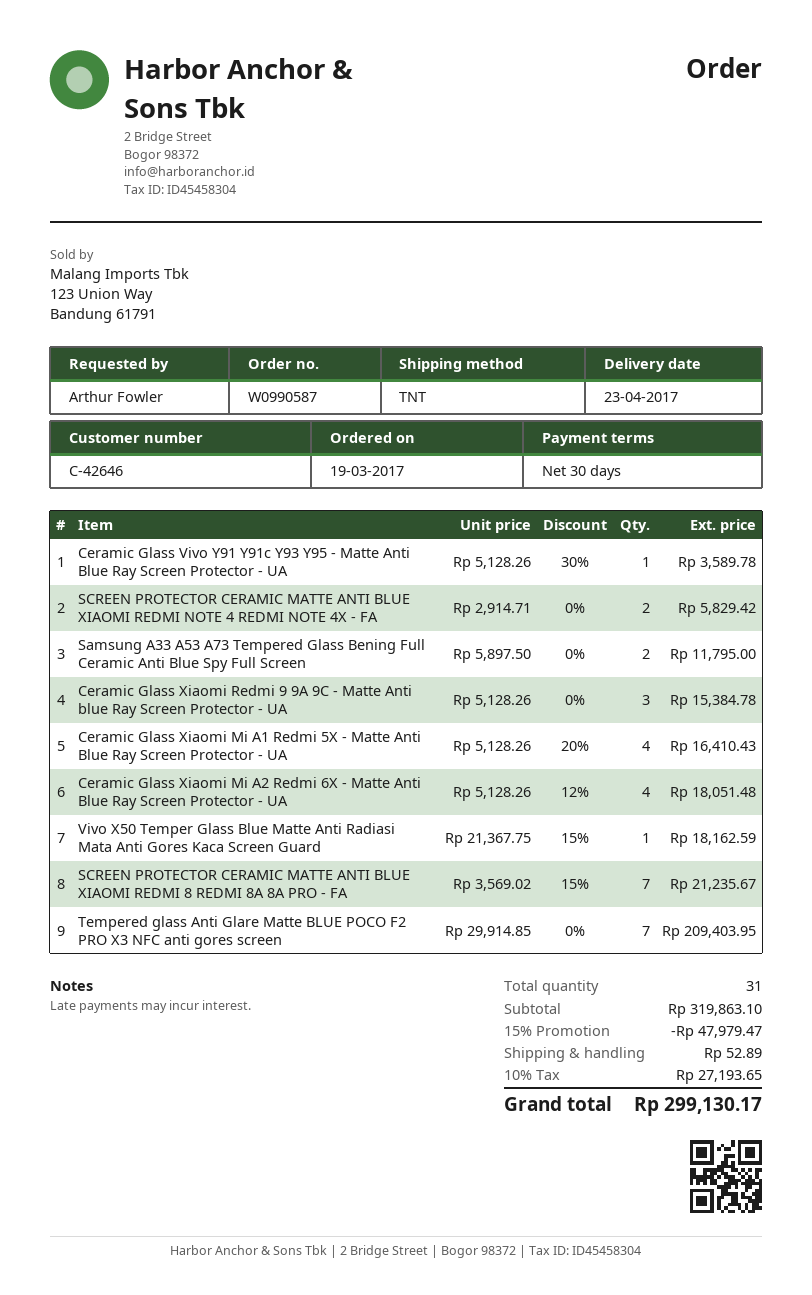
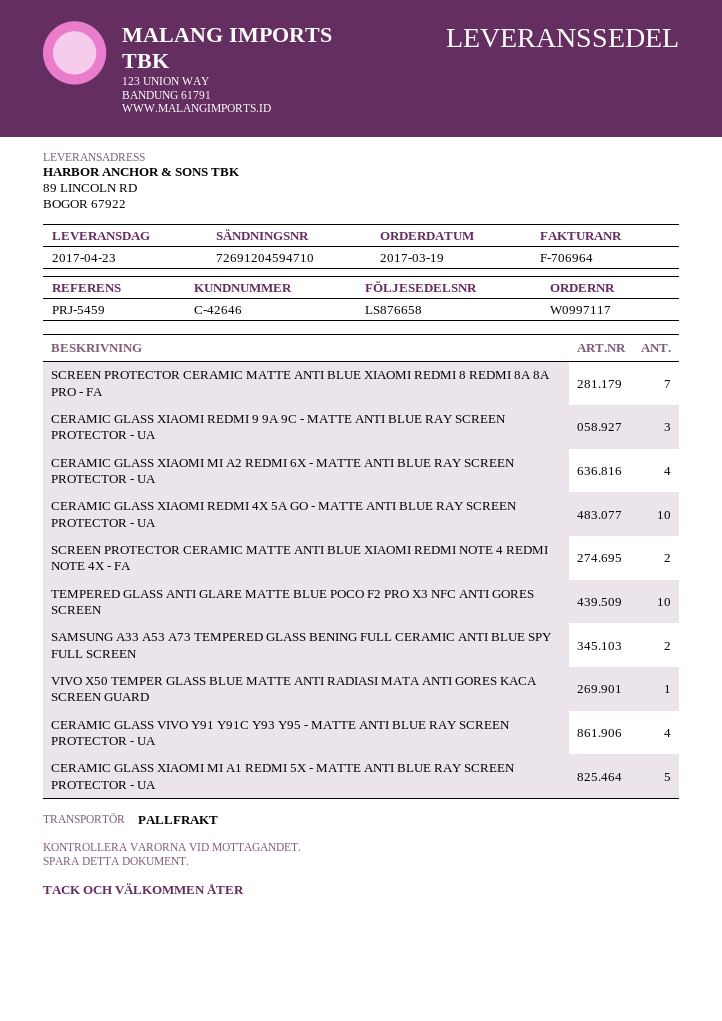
order number: W0990587 -> W0997117
shipping method: TNT -> pallet freight
Ceramic Glass Vivo Y91 Y91c Y93 Y95 - Matte Anti Blue Ray Screen Protector - UA: 1 -> 4
Ceramic Glass Xiaomi Mi A1 Redmi 5X - Matte Anti Blue Ray Screen Protector - UA: 4 -> 5
Tempered glass Anti Glare Matte BLUE POCO F2 PRO X3 NFC anti gores screen: 7 -> 10
CERAMIC GLASS XIAOMI REDMI 4X 5A GO - MATTE ANTI BLUE RAY SCREEN PROTECTOR - UA: none -> 10

